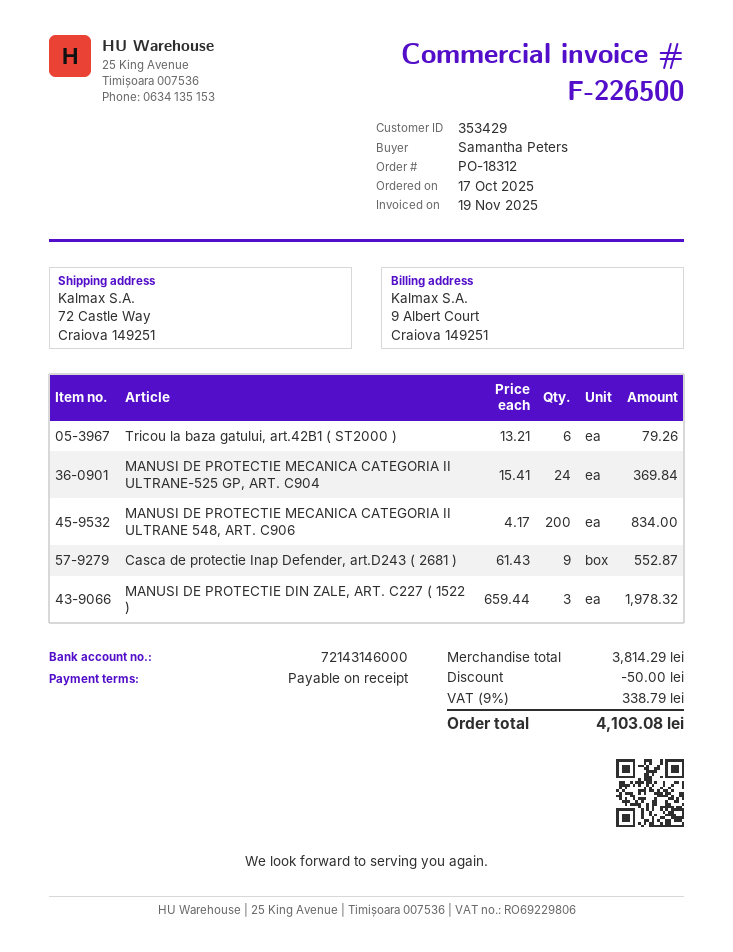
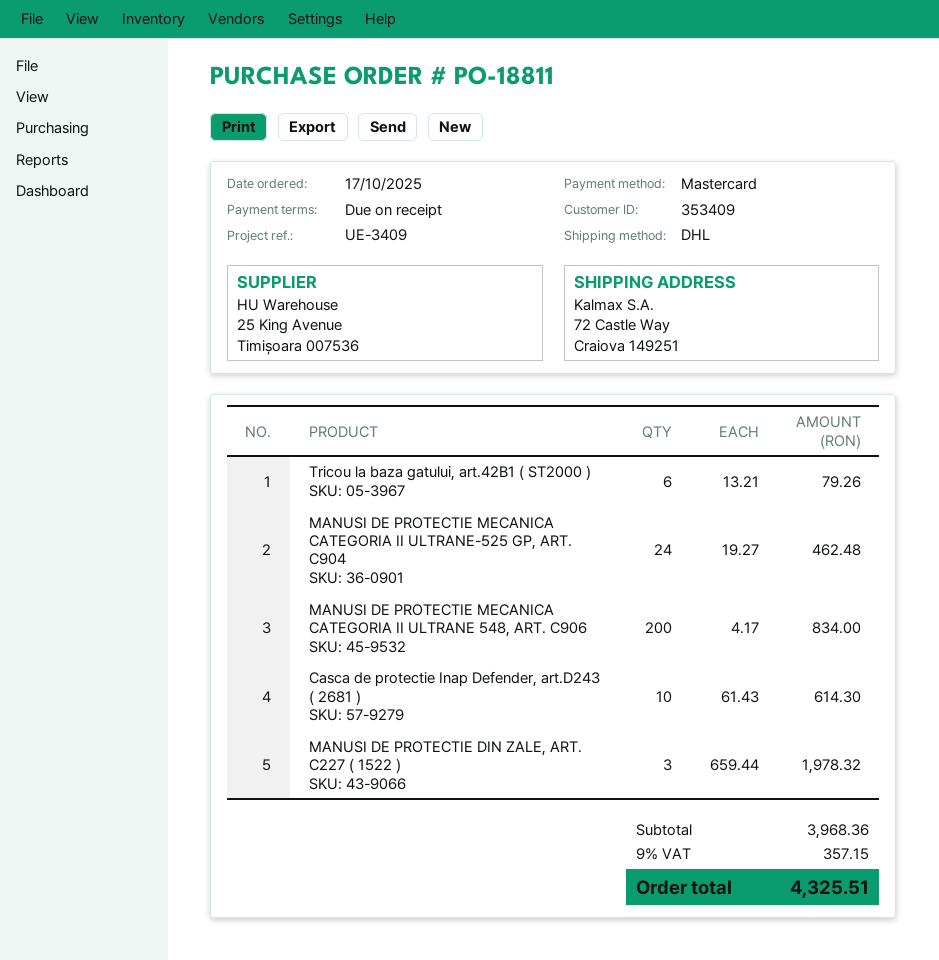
order number: PO-18312 -> PO-18811
customer number: 353429 -> 353409
MANUSI DE PROTECTIE MECANICA CATEGORIA II ULTRANE-525 GP, ART. C904: 24 x 15.41 = 369.84 -> 24 x 19.27 = 462.48
Casca de protectie Inap Defender, art.D243 ( 2681 ): 9 x 61.43 = 552.87 -> 10 x 61.43 = 614.30
subtotal: 3814.29 -> 3968.36
discount: 50.00 -> none
tax: 9% = 338.79 -> 9% = 357.15
total: 4103.08 -> 4325.51

